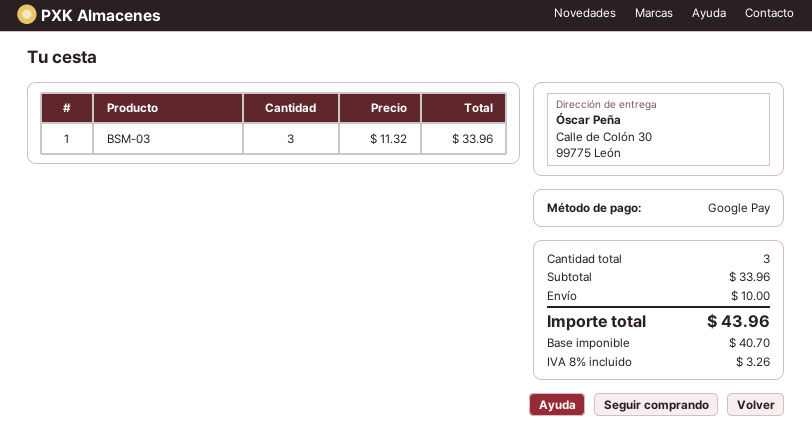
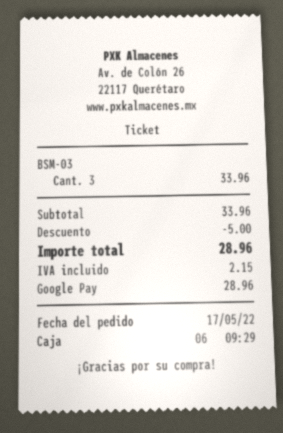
discount: none -> 5.00
shipping: 10.00 -> none
tax: 3.26 -> 2.15
total: 43.96 -> 28.96

